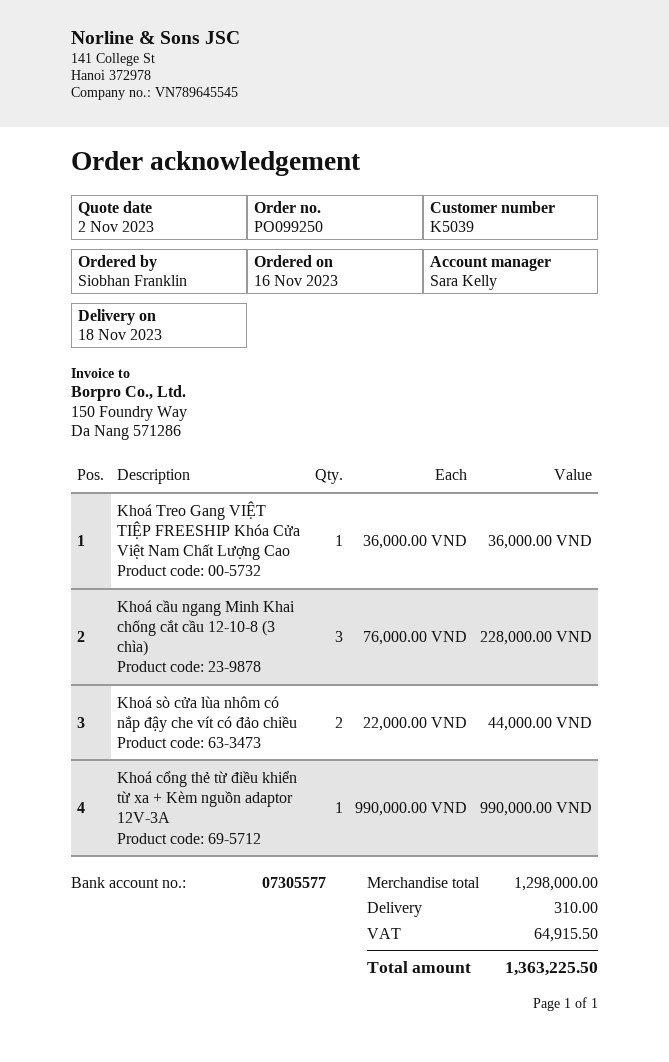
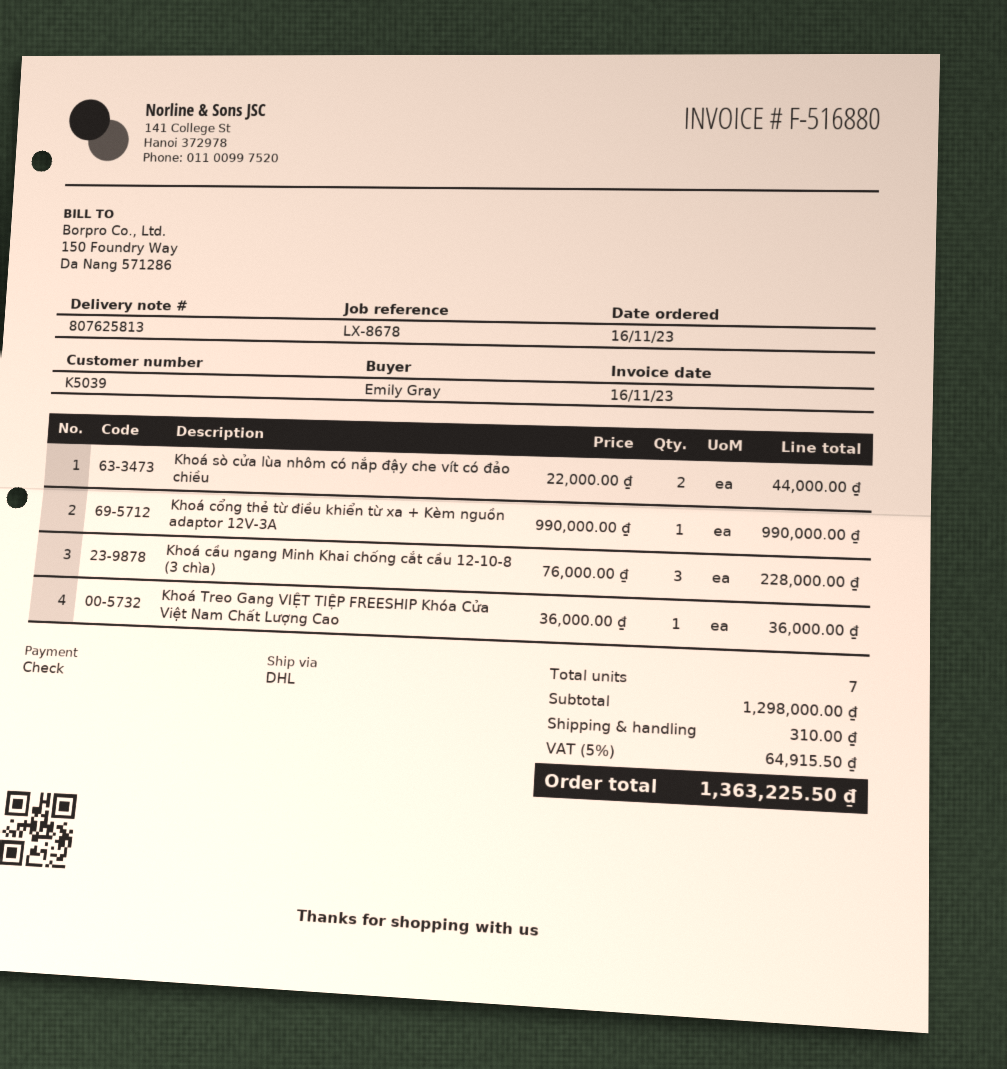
ordered by: Siobhan Franklin -> Emily Gray

